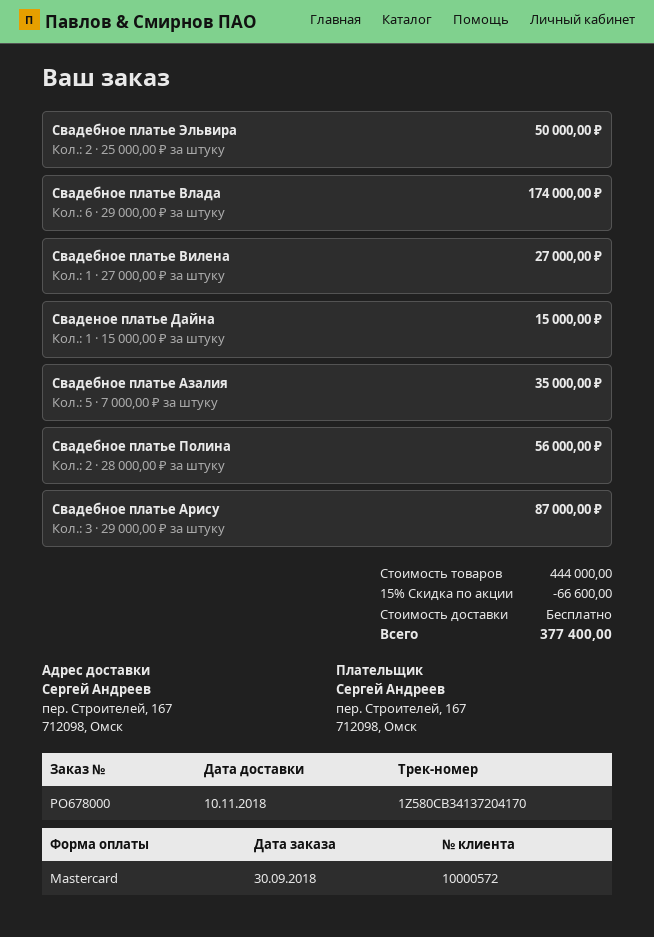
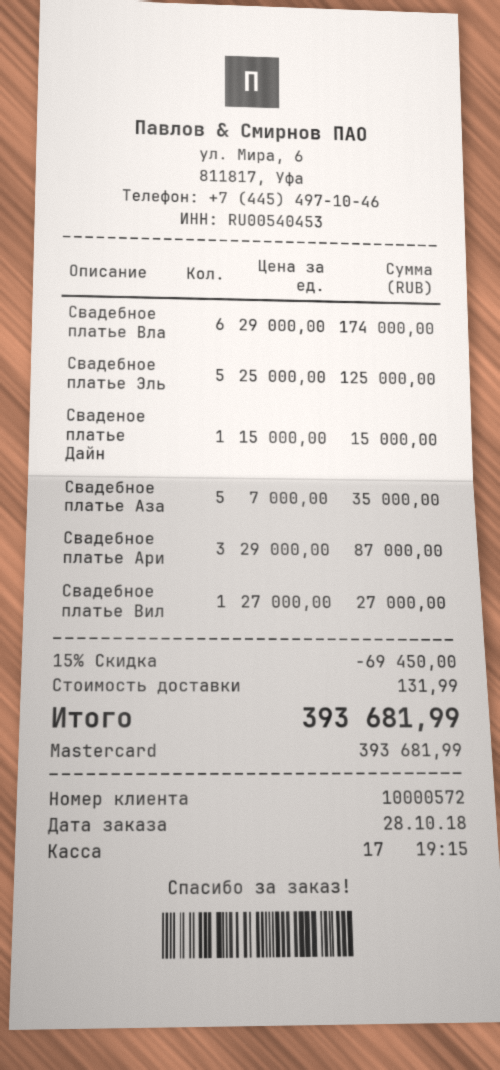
order date: 2018-09-30 -> 2018-10-28
Свадебное платье Эльвира: 2 x 25000.00 = 50000.00 -> 5 x 25000.00 = 125000.00
Свадебное платье Полина: 2 x 28000.00 = 56000.00 -> none
discount: 15% = 66600.00 -> 15% = 69450.00
shipping: 0.00 -> 131.99
total: 377400.00 -> 393681.99

